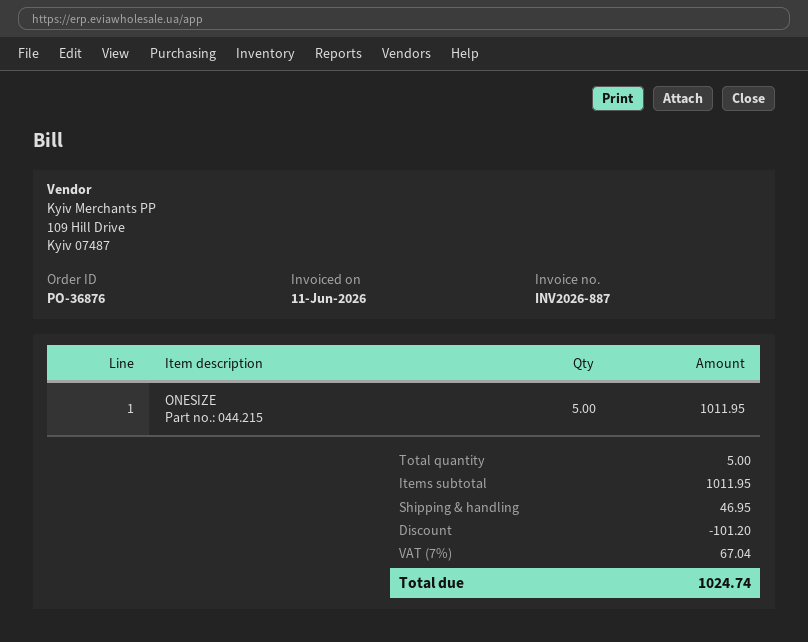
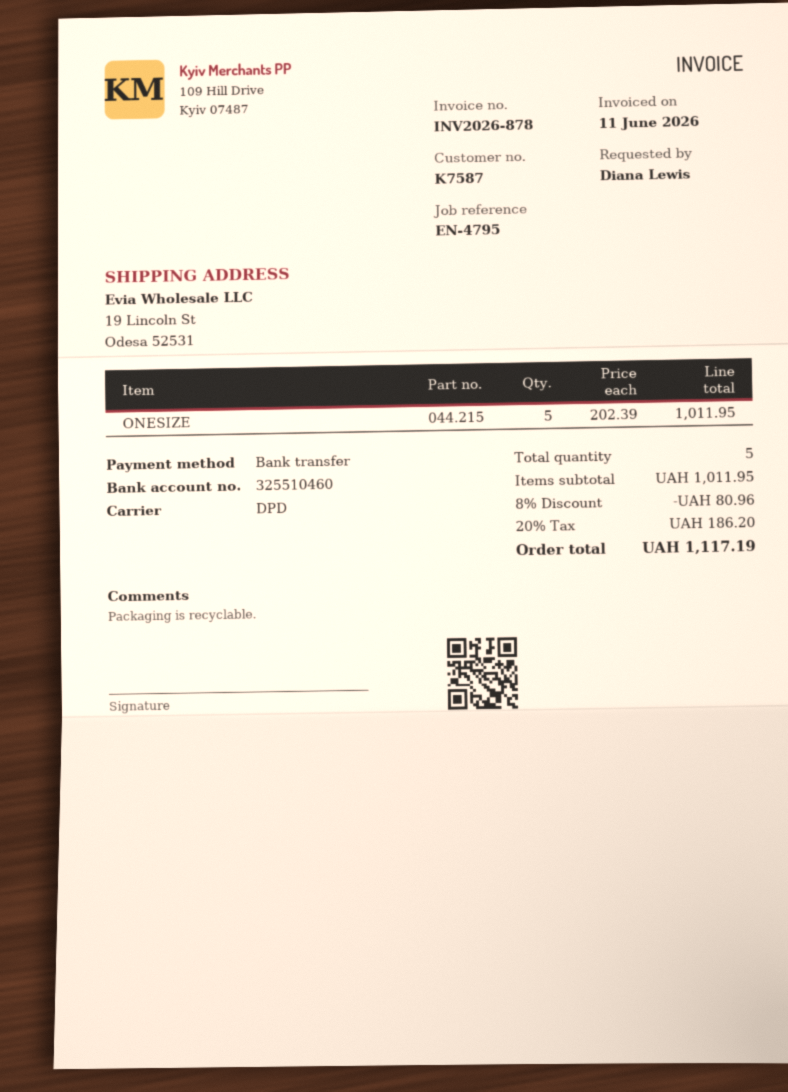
invoice number: INV2026-887 -> INV2026-878
discount: 101.20 -> 80.96
shipping: 46.95 -> none
tax: 7% = 67.04 -> 20% = 186.20
total: 1024.74 -> 1117.19

